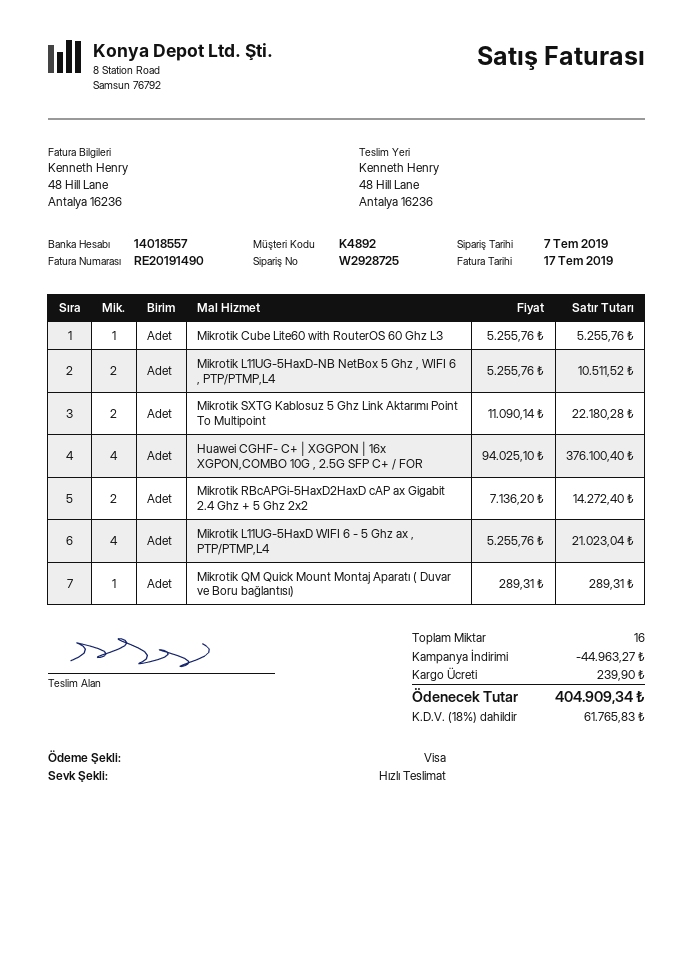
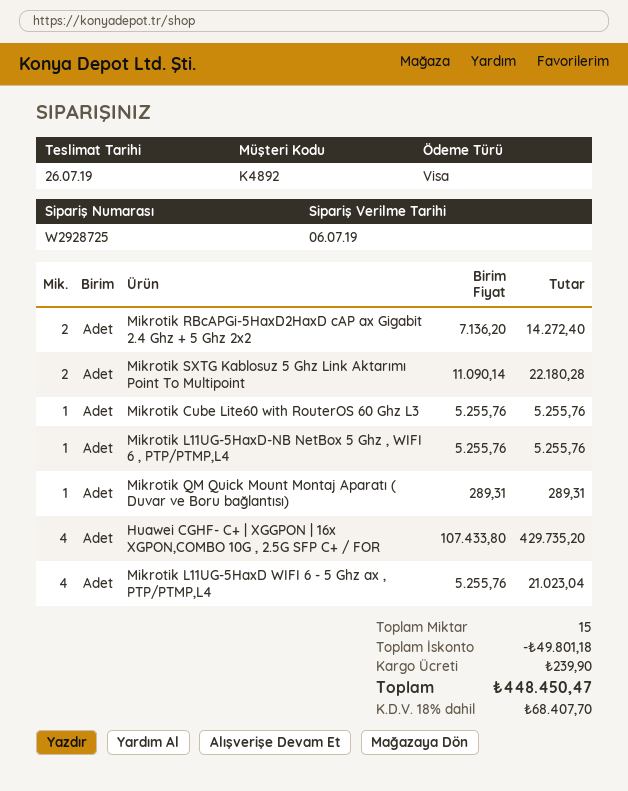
order date: 2019-07-07 -> 2019-07-06
Mikrotik L11UG-5HaxD-NB NetBox 5 Ghz , WIFI 6 , PTP/PTMP,L4: 2 x 5255.76 = 10511.52 -> 1 x 5255.76 = 5255.76
Huawei CGHF- C+ | XGGPON | 16x XGPON,COMBO 10G , 2.5G SFP C+ / FOR: 4 x 94025.10 = 376100.40 -> 4 x 107433.80 = 429735.20
total quantity: 16 -> 15
discount: 44963.27 -> 49801.18
tax: 18% = 61765.83 -> 18% = 68407.70
total: 404909.34 -> 448450.47

